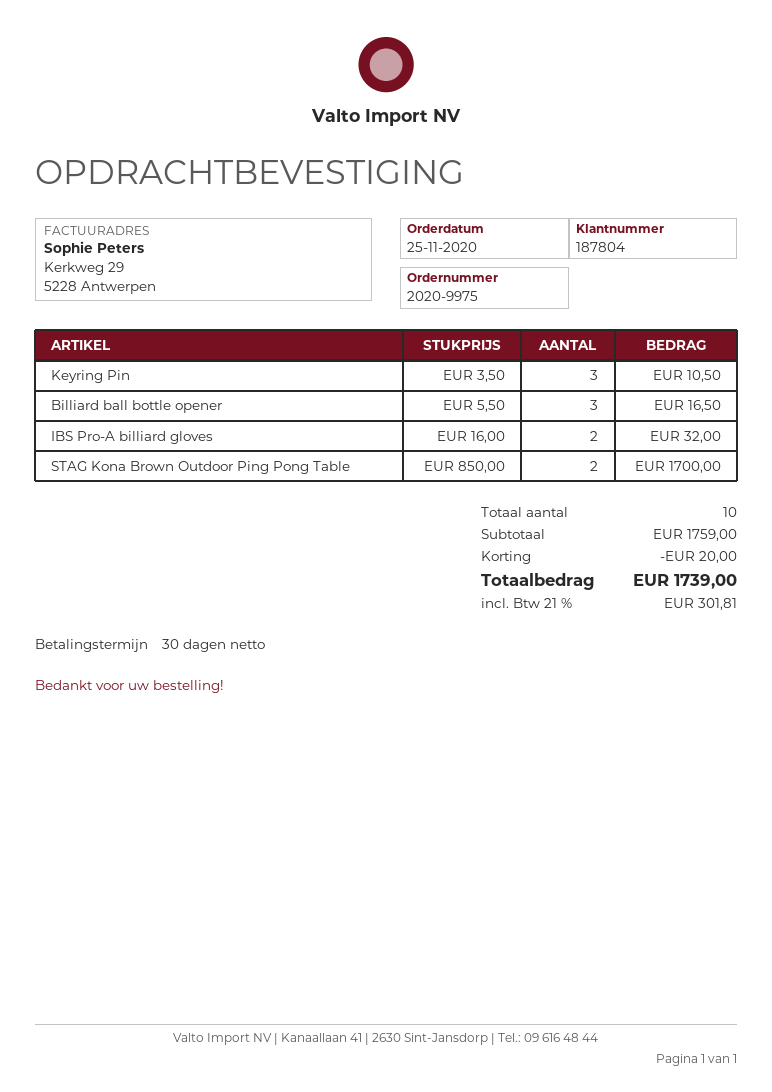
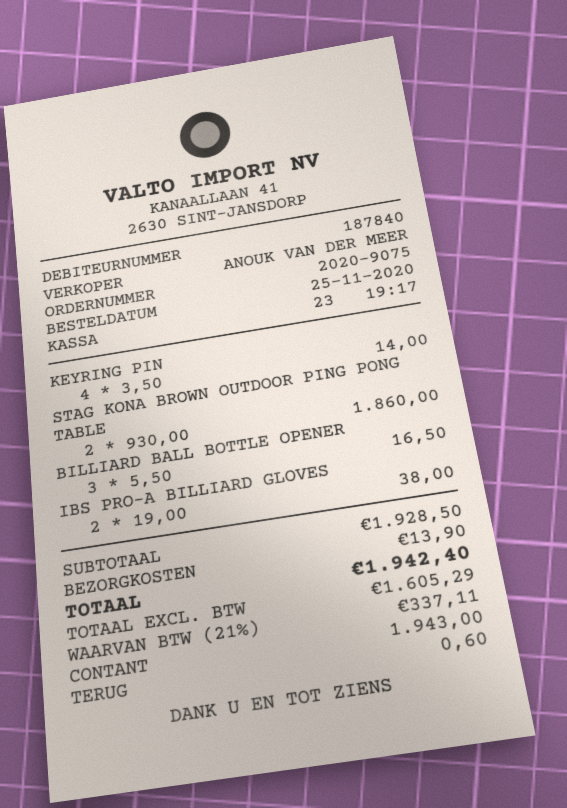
order number: 2020-9975 -> 2020-9075
customer number: 187804 -> 187840
Keyring Pin: 3 x 3.50 = 10.50 -> 4 x 3.50 = 14.00
IBS Pro-A billiard gloves: 2 x 16.00 = 32.00 -> 2 x 19.00 = 38.00
STAG Kona Brown Outdoor Ping Pong Table: 2 x 850.00 = 1700.00 -> 2 x 930.00 = 1860.00
subtotal: 1759.00 -> 1928.50
discount: 20.00 -> none
shipping: none -> 13.90
tax: 21% = 301.81 -> 21% = 337.11
total: 1739.00 -> 1942.40

